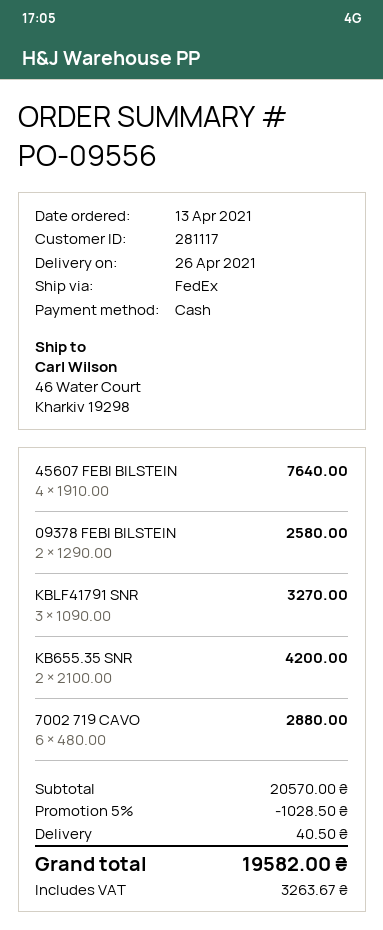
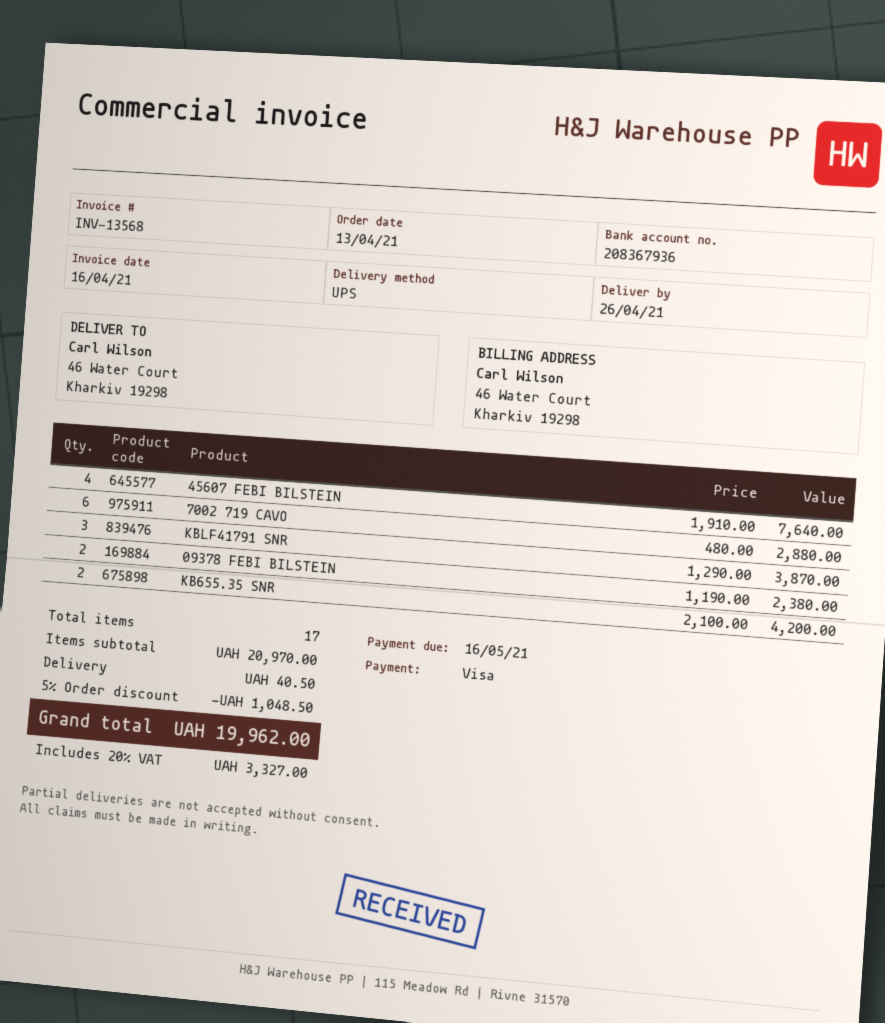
payment method: cash -> Visa
shipping method: FedEx -> UPS
09378 FEBI BILSTEIN: 2 x 1290.00 = 2580.00 -> 2 x 1190.00 = 2380.00
KBLF41791 SNR: 3 x 1090.00 = 3270.00 -> 3 x 1290.00 = 3870.00
subtotal: 20570.00 -> 20970.00
discount: 5% = 1028.50 -> 5% = 1048.50
tax: 3263.67 -> 3327.00
total: 19582.00 -> 19962.00

